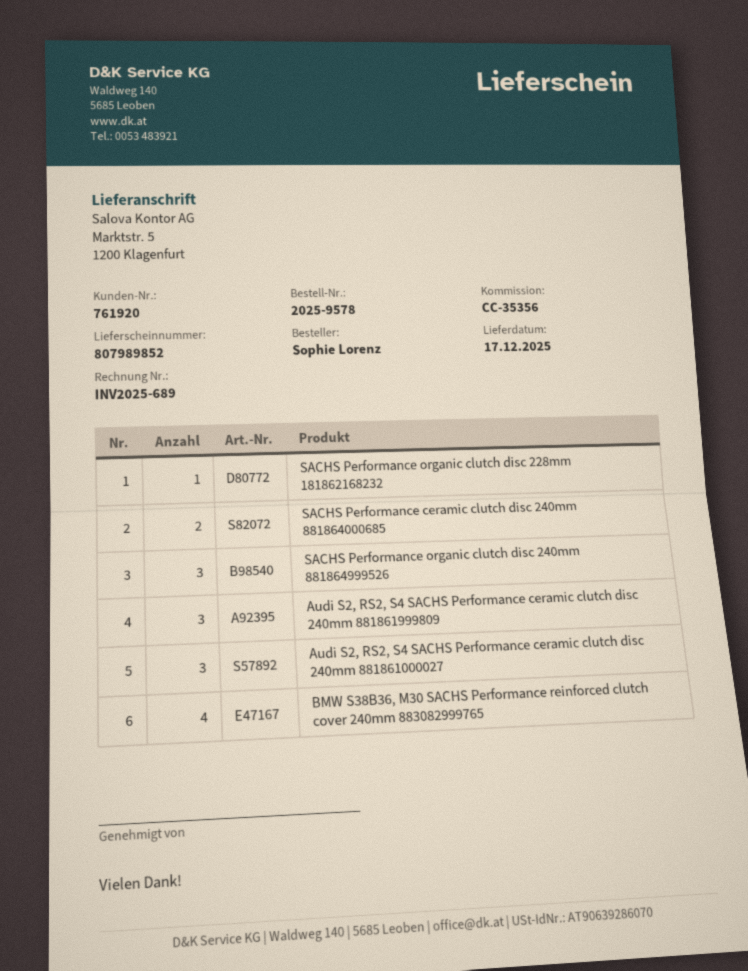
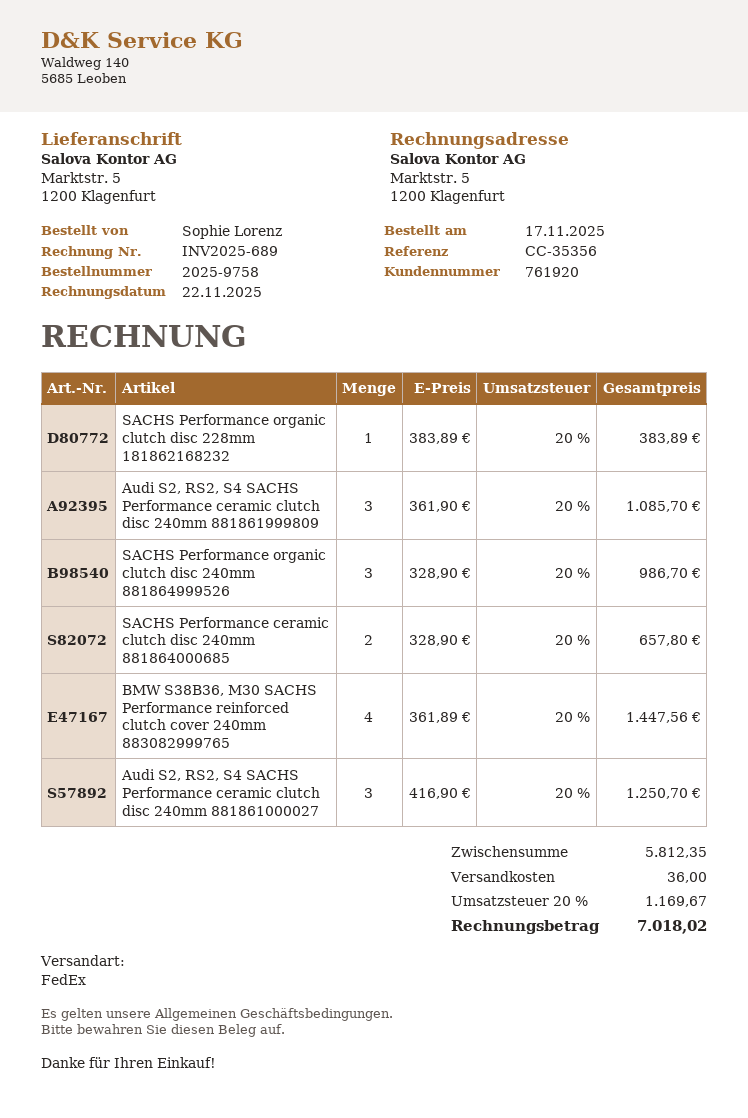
order number: 2025-9578 -> 2025-9758

